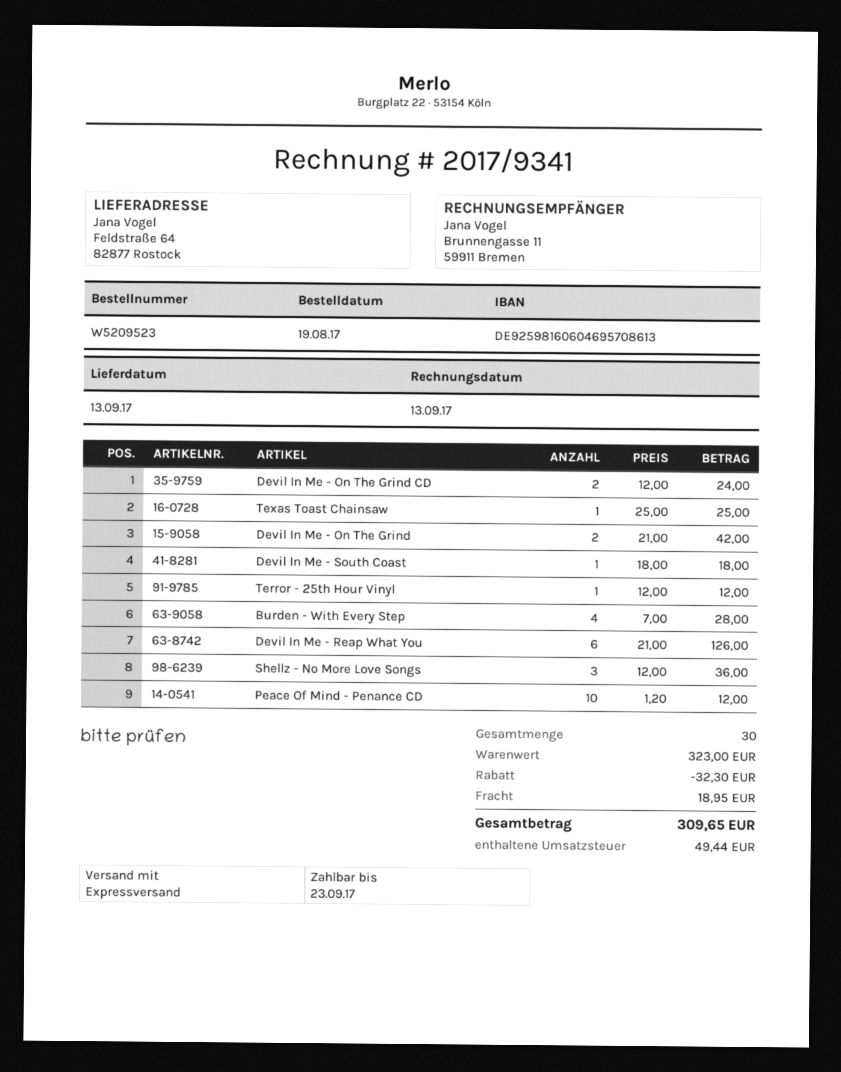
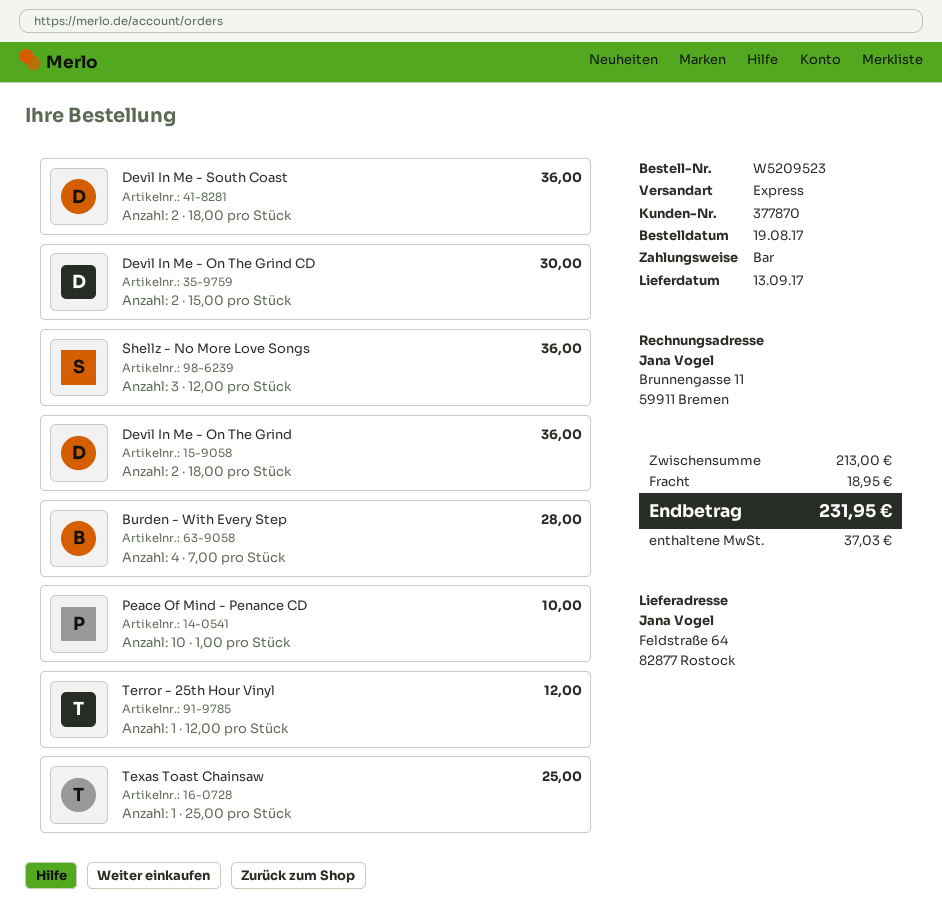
Devil In Me - On The Grind CD: 2 x 12.00 = 24.00 -> 2 x 15.00 = 30.00
Devil In Me - On The Grind: 2 x 21.00 = 42.00 -> 2 x 18.00 = 36.00
Devil In Me - South Coast: 1 x 18.00 = 18.00 -> 2 x 18.00 = 36.00
Devil In Me - Reap What You: 6 x 21.00 = 126.00 -> none
Peace Of Mind - Penance CD: 10 x 1.20 = 12.00 -> 10 x 1.00 = 10.00
subtotal: 323.00 -> 213.00
discount: 32.30 -> none
tax: 49.44 -> 37.03
total: 309.65 -> 231.95

